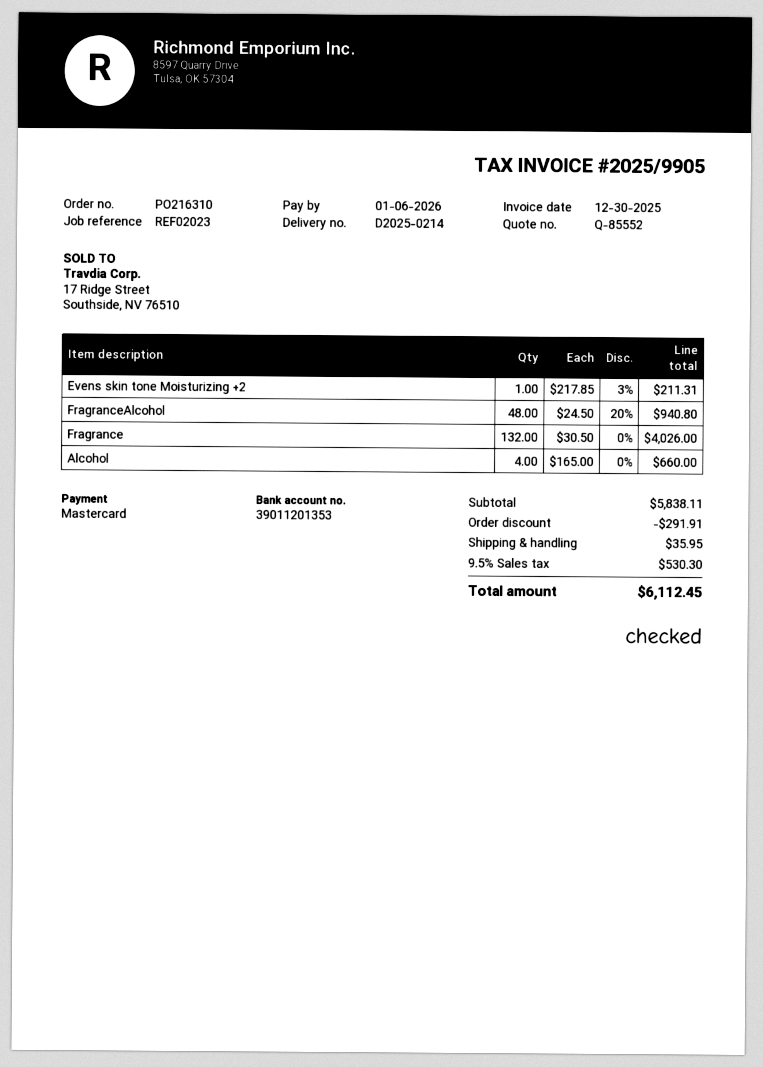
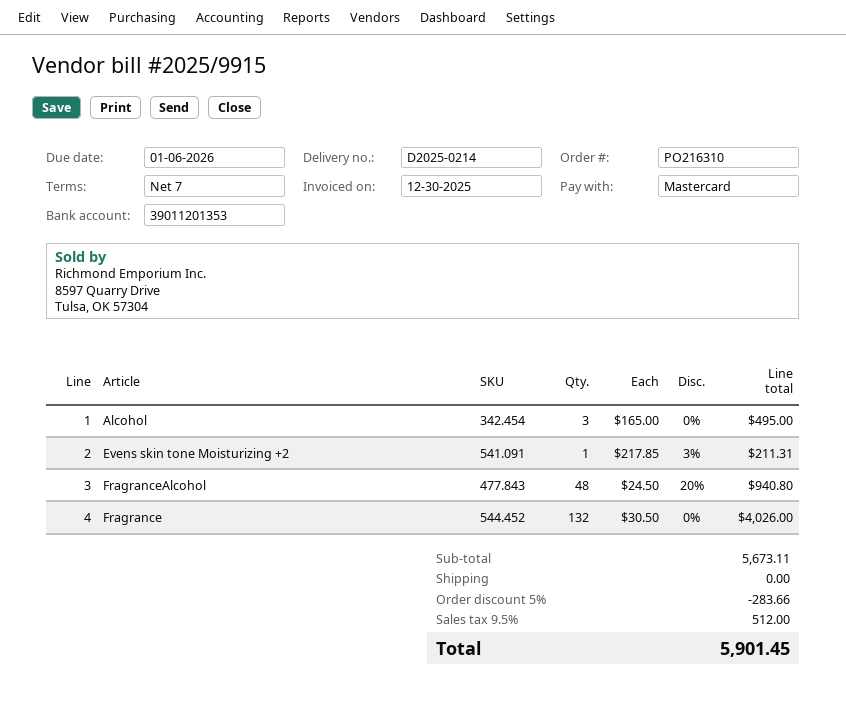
invoice number: 2025/9905 -> 2025/9915
Alcohol: 4 x 165.00 = 660.00 -> 3 x 165.00 = 495.00
subtotal: 5838.11 -> 5673.11
discount: 291.91 -> 283.66
shipping: 35.95 -> 0.00
tax: 9.5% = 530.30 -> 9.5% = 512.00
total: 6112.45 -> 5901.45

